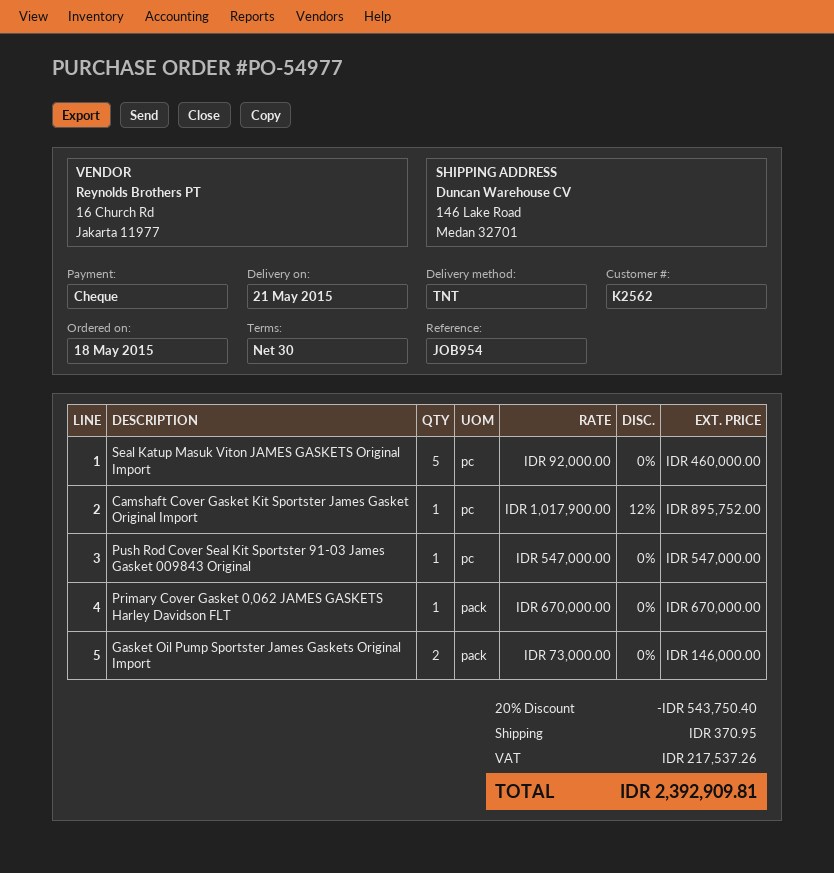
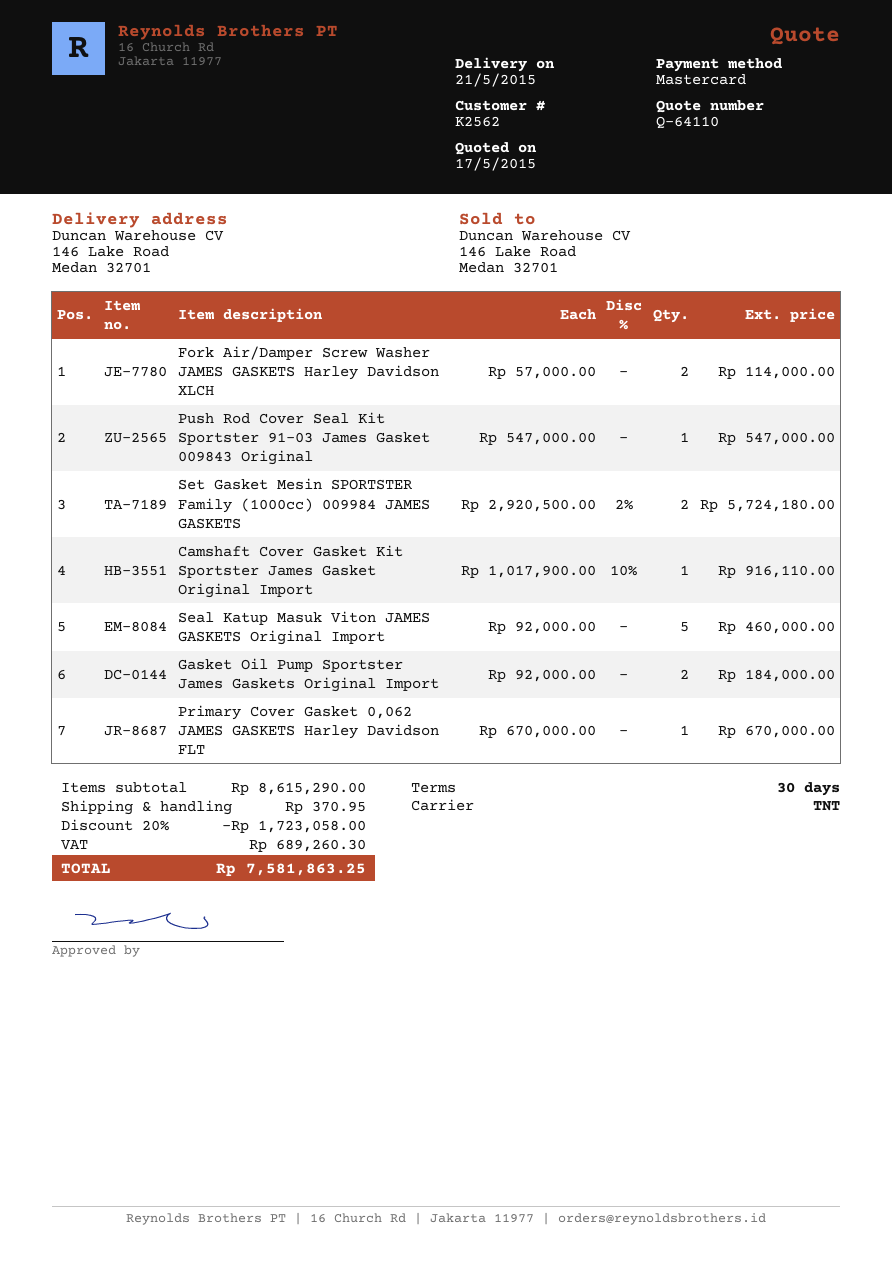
payment method: cheque -> Mastercard
Camshaft Cover Gasket Kit Sportster James Gasket Original Import: 1 x 1017900.00 - 12% = 895752.00 -> 1 x 1017900.00 - 10% = 916110.00
Gasket Oil Pump Sportster James Gaskets Original Import: 2 x 73000.00 = 146000.00 -> 2 x 92000.00 = 184000.00
Fork Air/Damper Screw Washer JAMES GASKETS Harley Davidson XLCH: none -> 2 x 57000.00 = 114000.00
Set Gasket Mesin SPORTSTER Family (1000cc) 009984 JAMES GASKETS: none -> 2 x 2920500.00 - 2% = 5724180.00
discount: 20% = 543750.40 -> 20% = 1723058.00
tax: 217537.26 -> 689260.30
total: 2392909.81 -> 7581863.25

